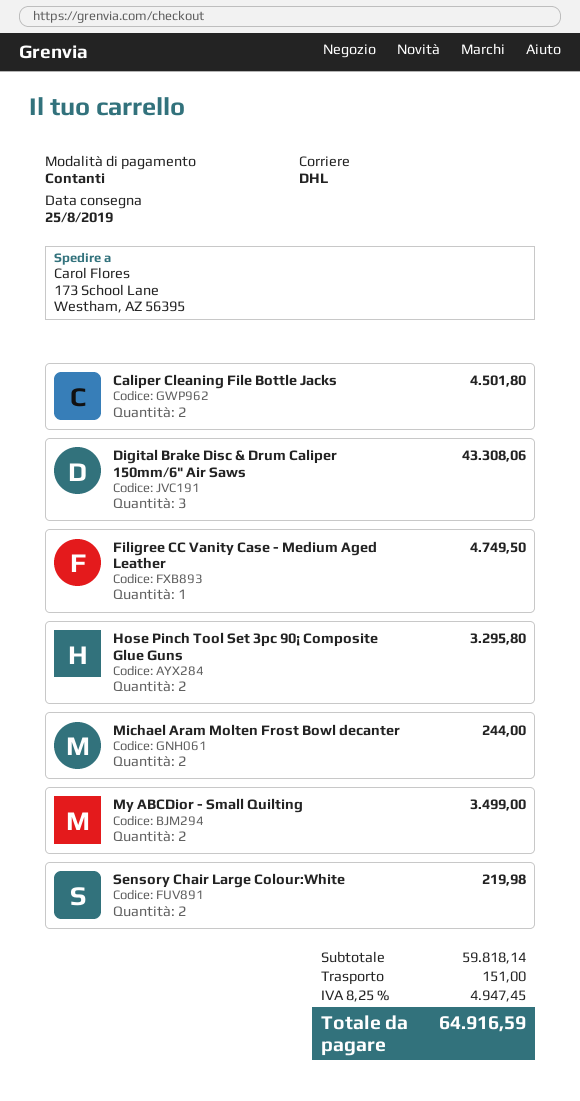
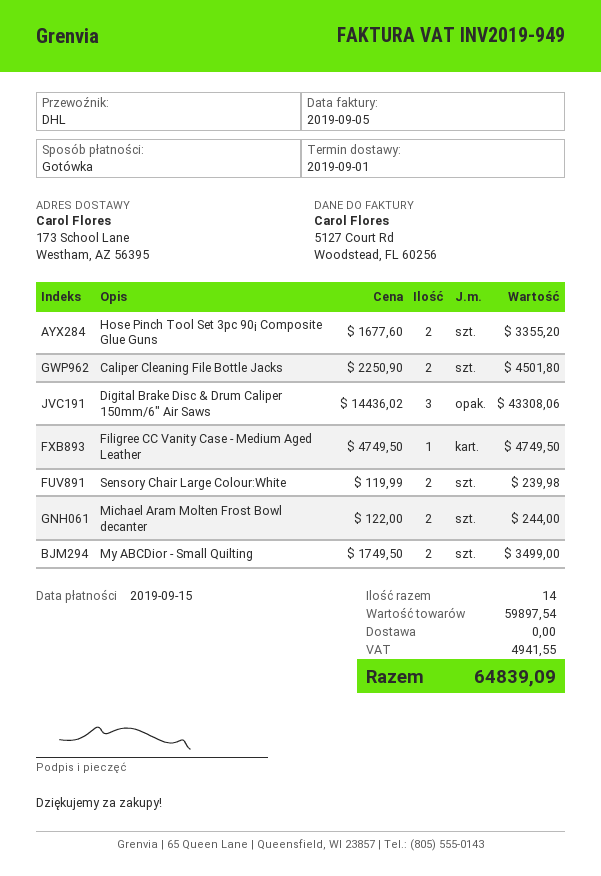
delivery date: 2019-08-25 -> 2019-09-01
Hose Pinch Tool Set 3pc 90¡ Composite Glue Guns: 2 for 3295.80 -> 2 for 3355.20
Sensory Chair Large Colour:White: 2 for 219.98 -> 2 for 239.98
subtotal: 59818.14 -> 59897.54
shipping: 151.00 -> 0.00
tax: 4947.45 -> 4941.55
total: 64916.59 -> 64839.09

